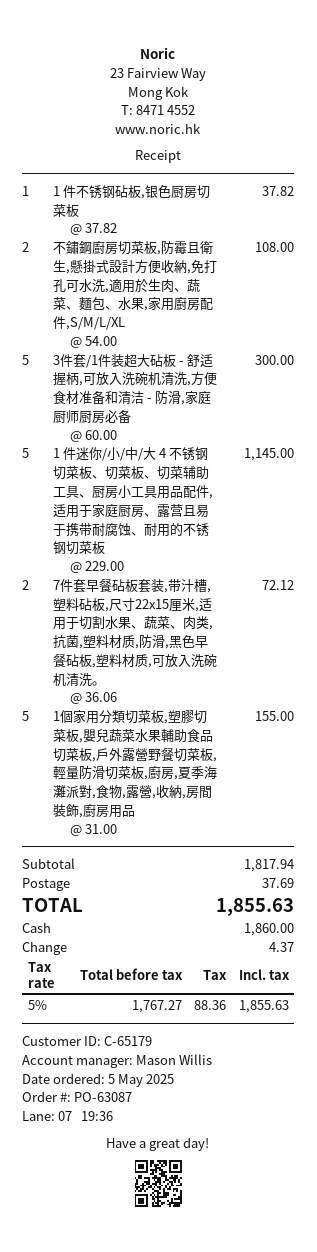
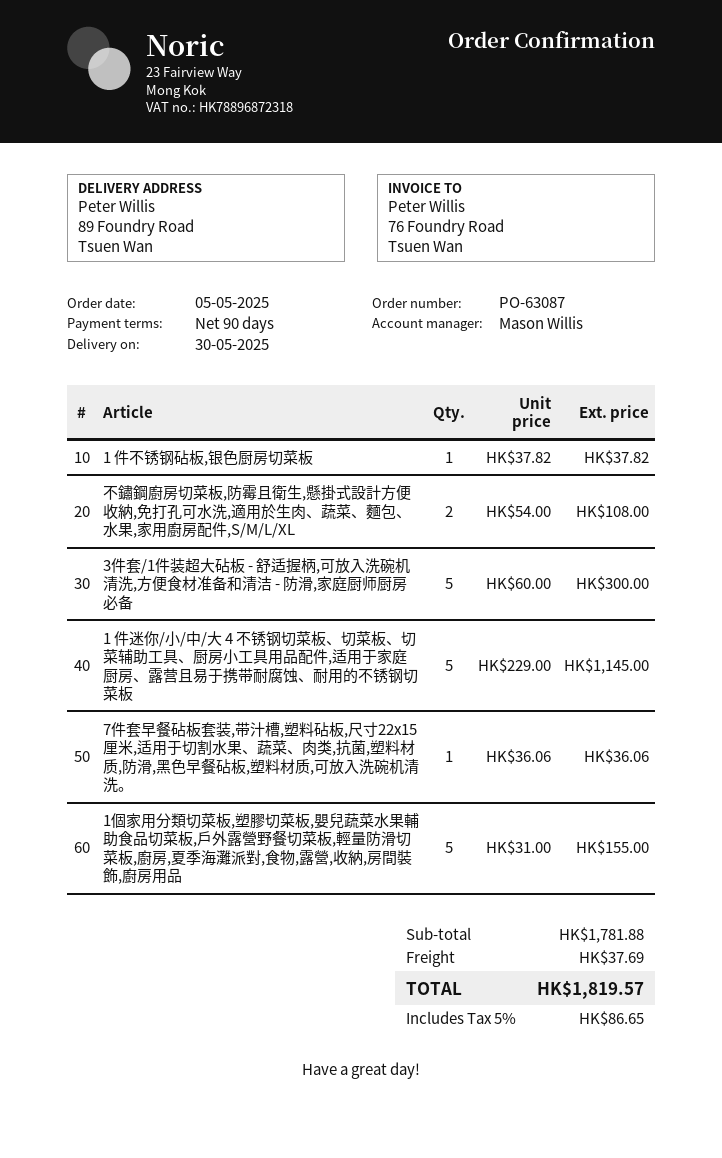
7件套早餐砧板套装,带汁槽,塑料砧板,尺寸22x15厘米,适用于切割水果、蔬菜、肉类,抗菌,塑料材质,防滑,黑色早餐砧板,塑料材质,可放入洗碗机清洗。: 2 x 36.06 = 72.12 -> 1 x 36.06 = 36.06
subtotal: 1817.94 -> 1781.88
tax: 5% = 88.36 -> 5% = 86.65
total: 1855.63 -> 1819.57

